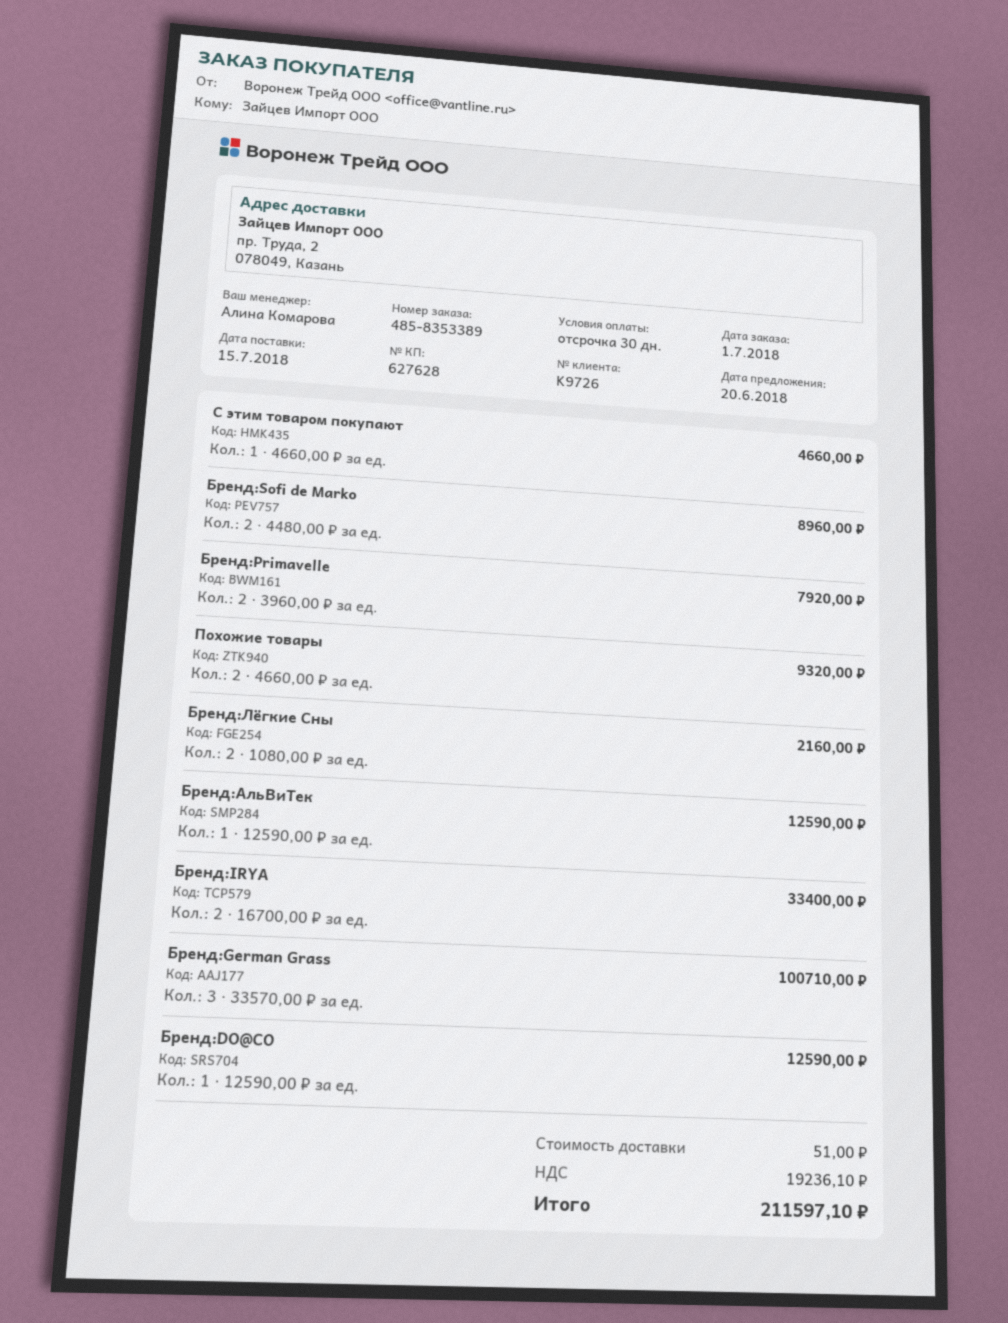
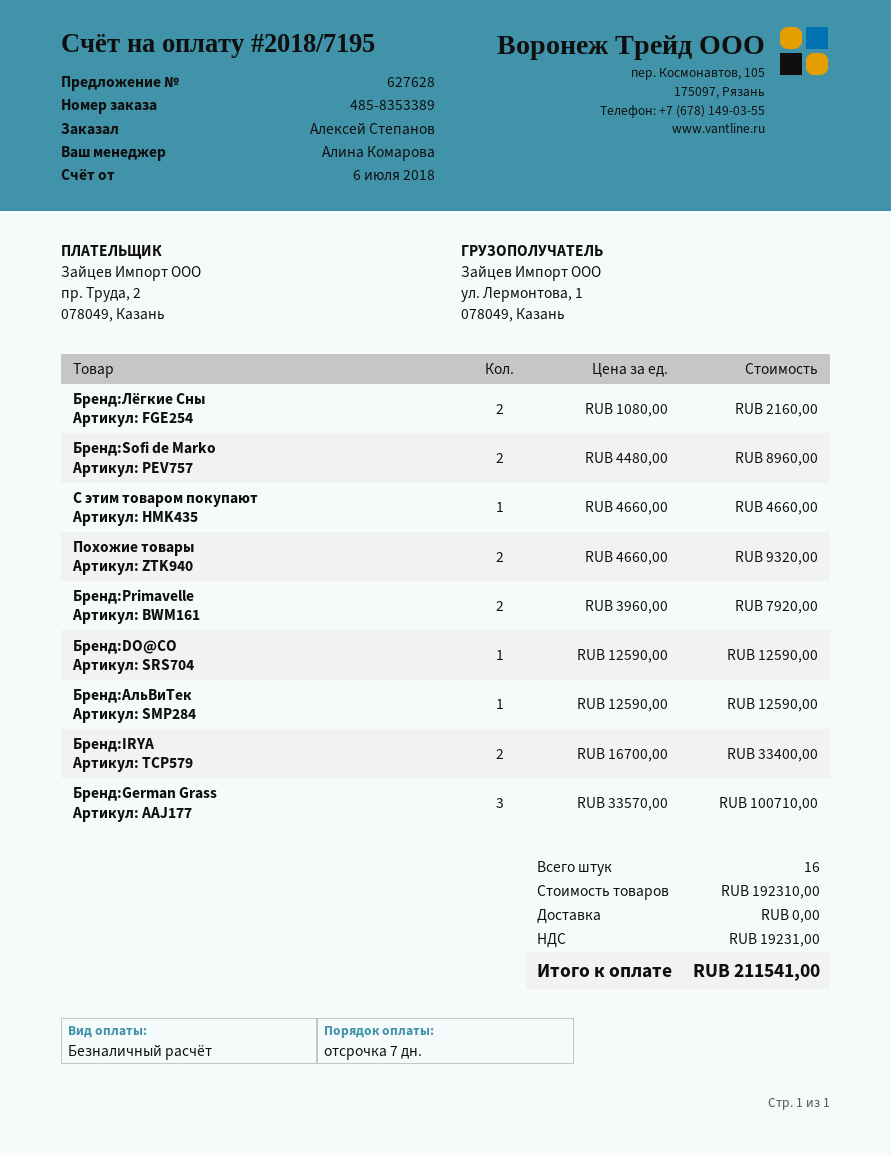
payment terms: 30 days -> 7 days
ship to: пр. Труда, 2, 078049, Казань -> ул. Лермонтова, 1, 078049, Казань
shipping: 51.00 -> 0.00
tax: 19236.10 -> 19231.00
total: 211597.10 -> 211541.00

